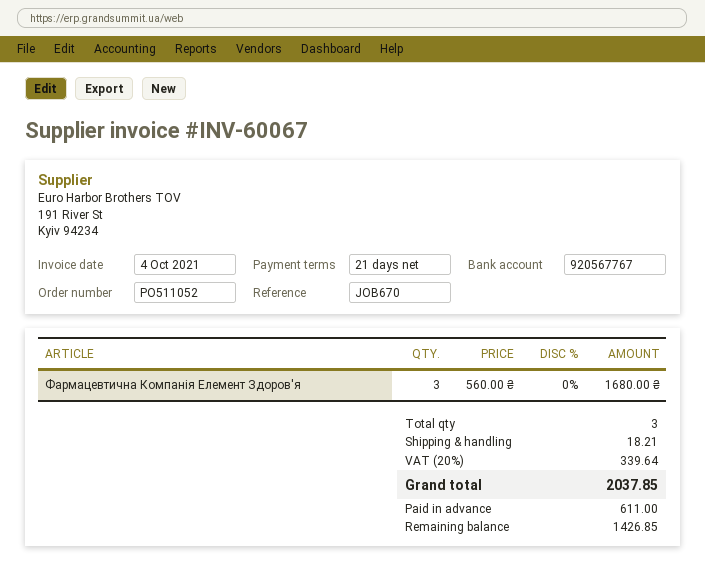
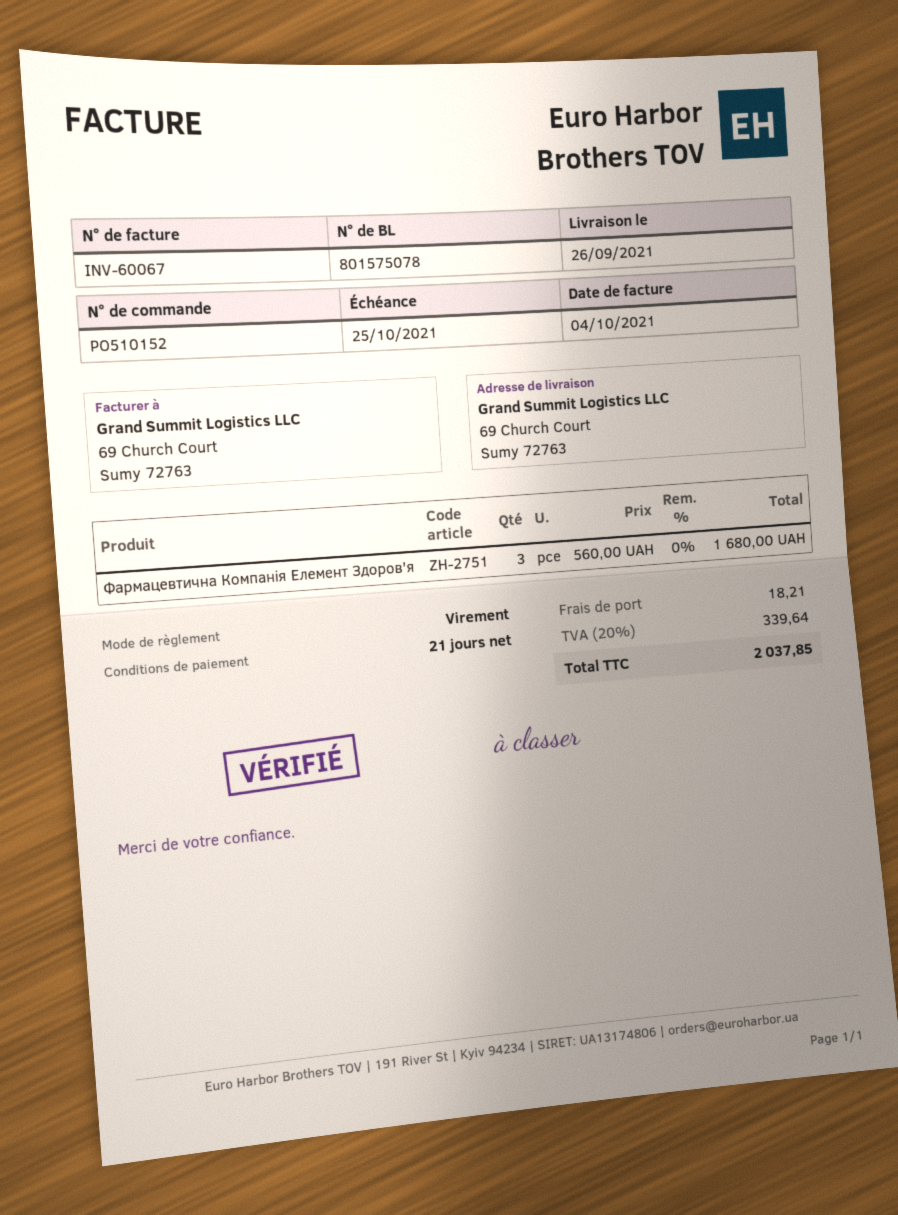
order number: PO511052 -> PO510152

